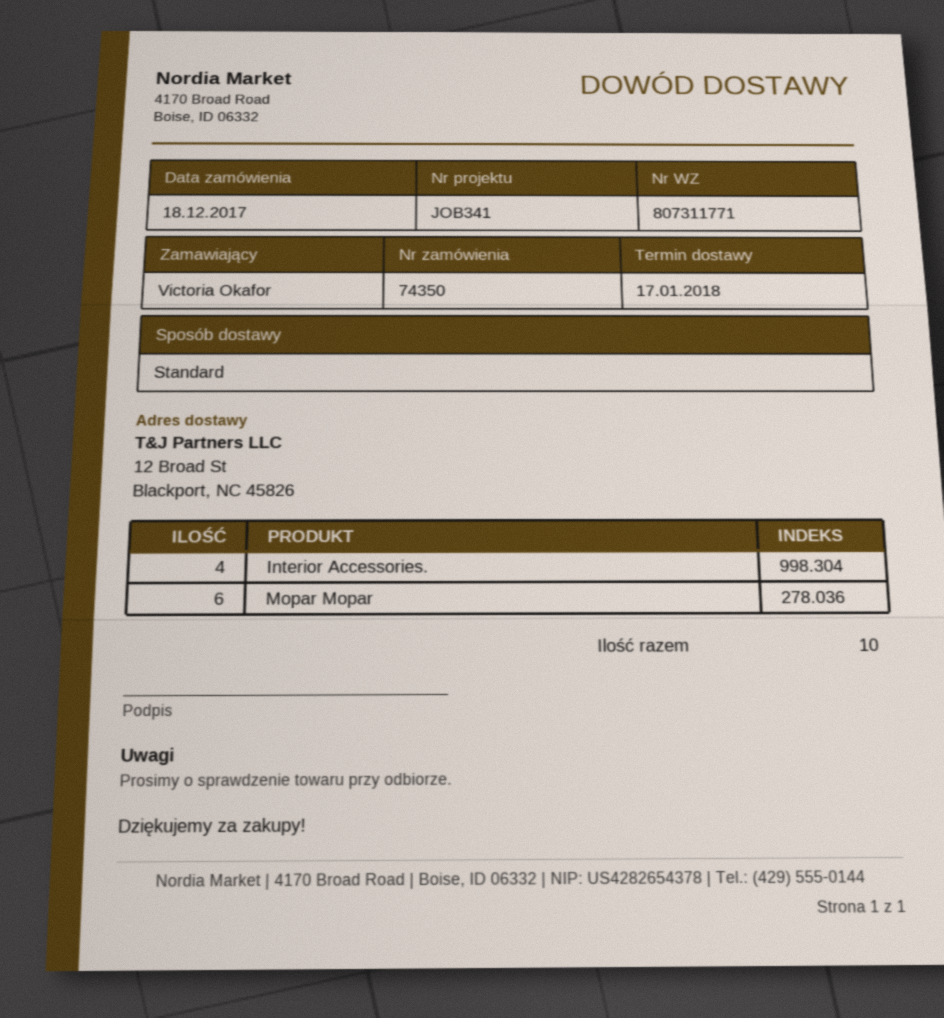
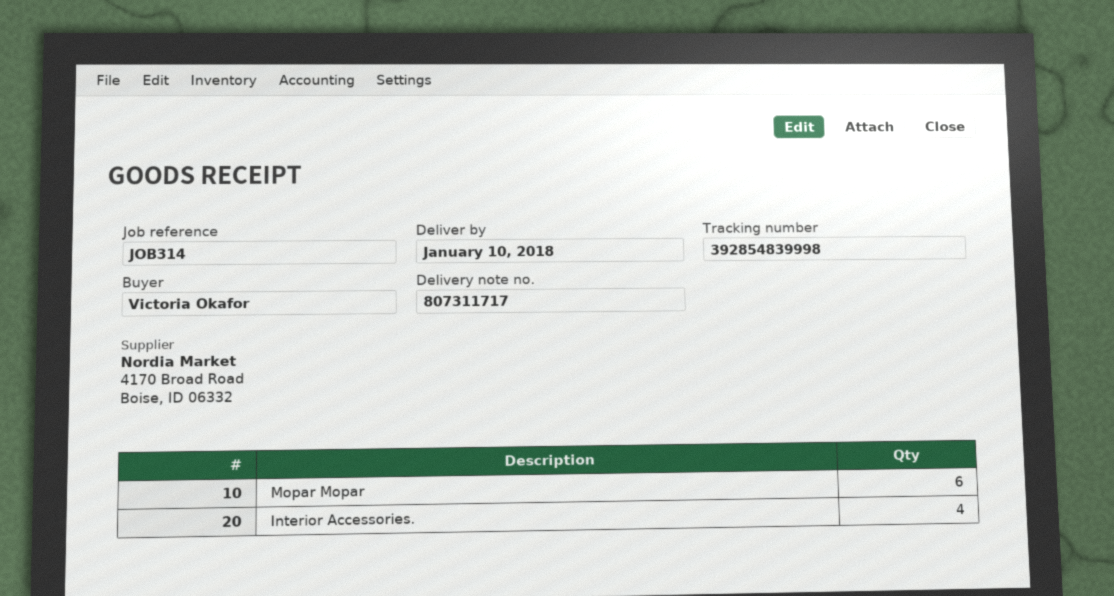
delivery note number: 807311771 -> 807311717
delivery date: 2018-01-17 -> 2018-01-10
reference: JOB341 -> JOB314

